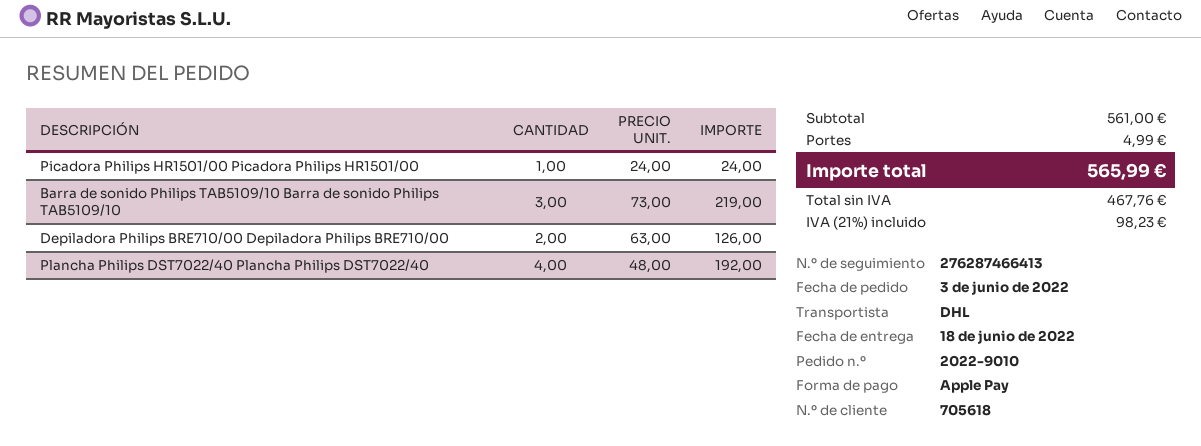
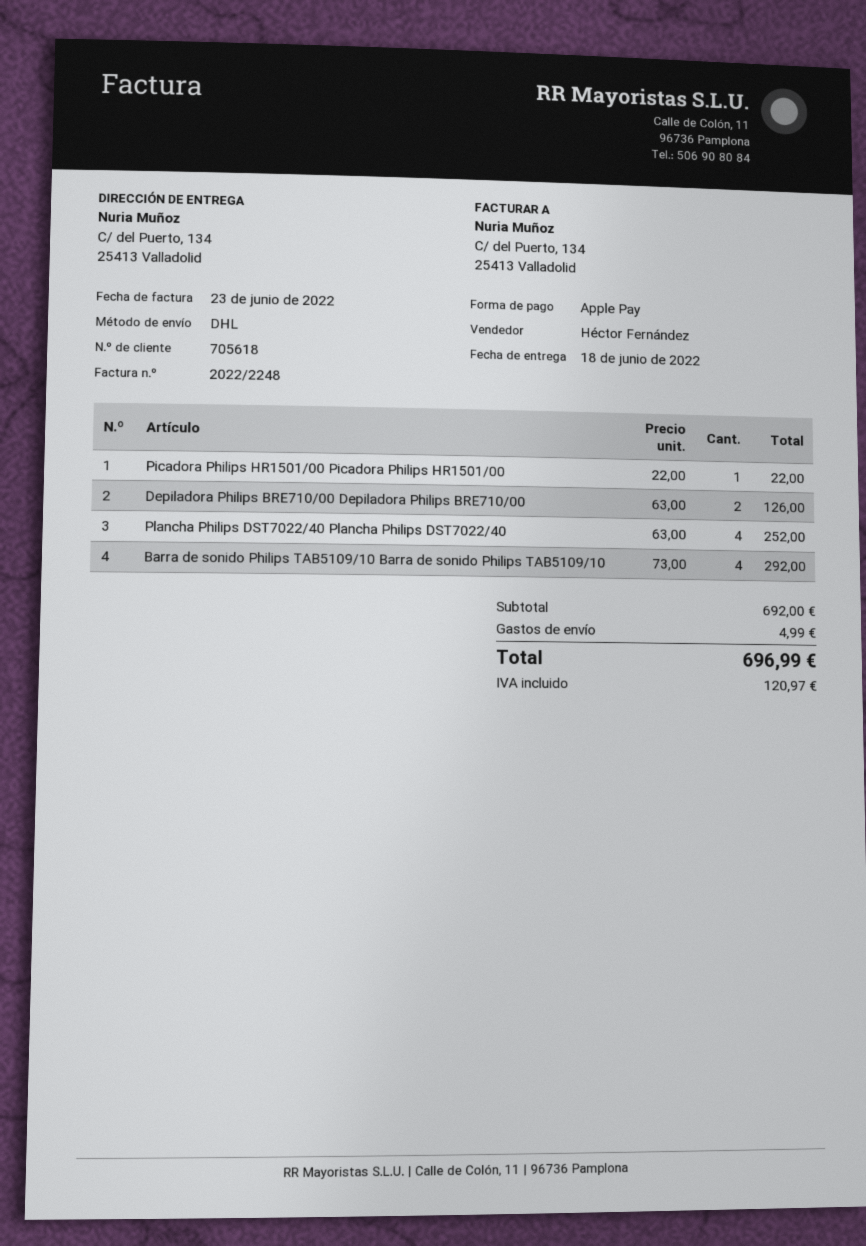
Picadora Philips HR1501/00 Picadora Philips HR1501/00: 1 x 24.00 = 24.00 -> 1 x 22.00 = 22.00
Barra de sonido Philips TAB5109/10 Barra de sonido Philips TAB5109/10: 3 x 73.00 = 219.00 -> 4 x 73.00 = 292.00
Plancha Philips DST7022/40 Plancha Philips DST7022/40: 4 x 48.00 = 192.00 -> 4 x 63.00 = 252.00
subtotal: 561.00 -> 692.00
tax: 98.23 -> 120.97
total: 565.99 -> 696.99

